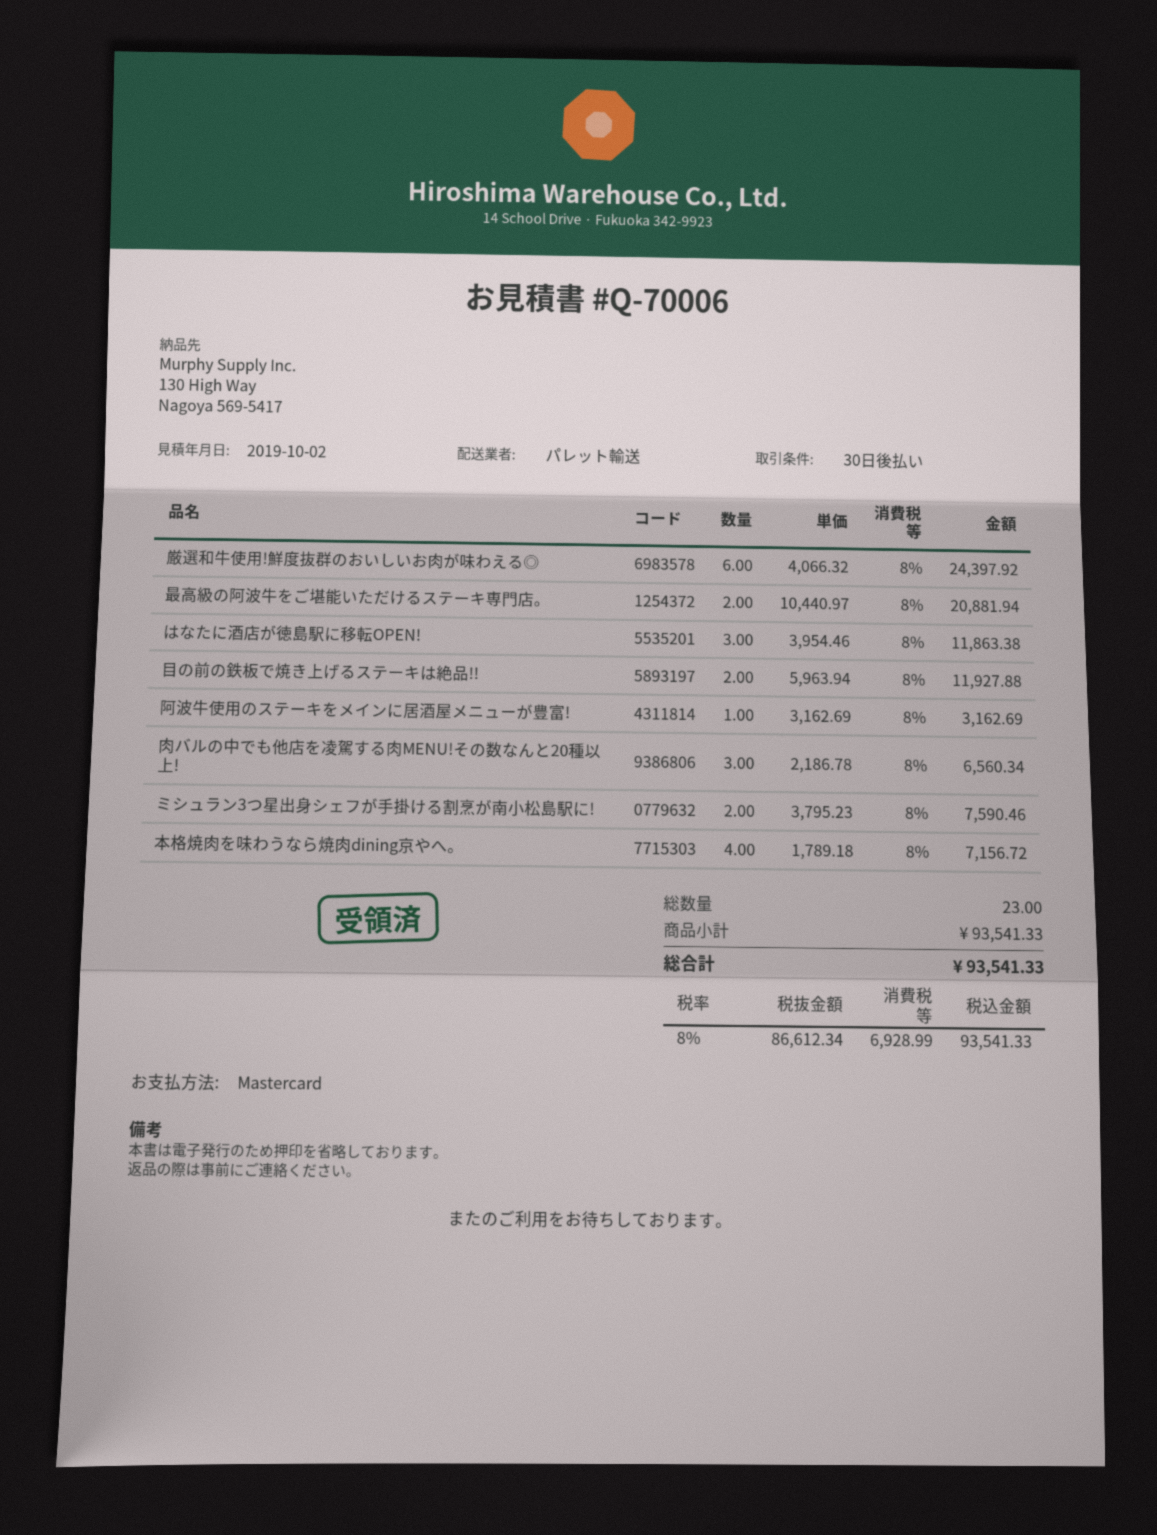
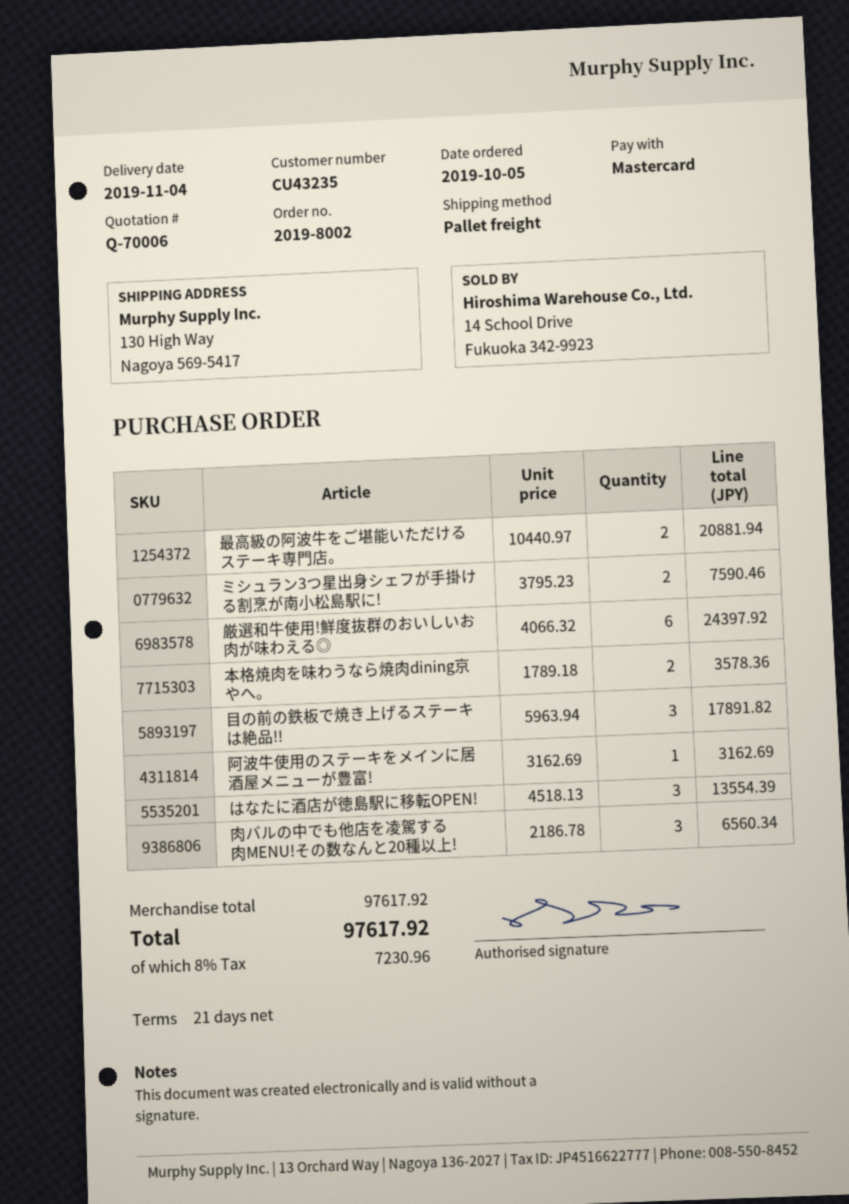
payment terms: 30 days -> 21 days
はなたに酒店が徳島駅に移転OPEN!: 3 x 3954.46 = 11863.38 -> 3 x 4518.13 = 13554.39
目の前の鉄板で焼き上げるステーキは絶品!!: 2 x 5963.94 = 11927.88 -> 3 x 5963.94 = 17891.82
本格焼肉を味わうなら焼肉dining京やへ。: 4 x 1789.18 = 7156.72 -> 2 x 1789.18 = 3578.36
subtotal: 93541.33 -> 97617.92
tax: 8% = 6928.99 -> 8% = 7230.96
total: 93541.33 -> 97617.92

